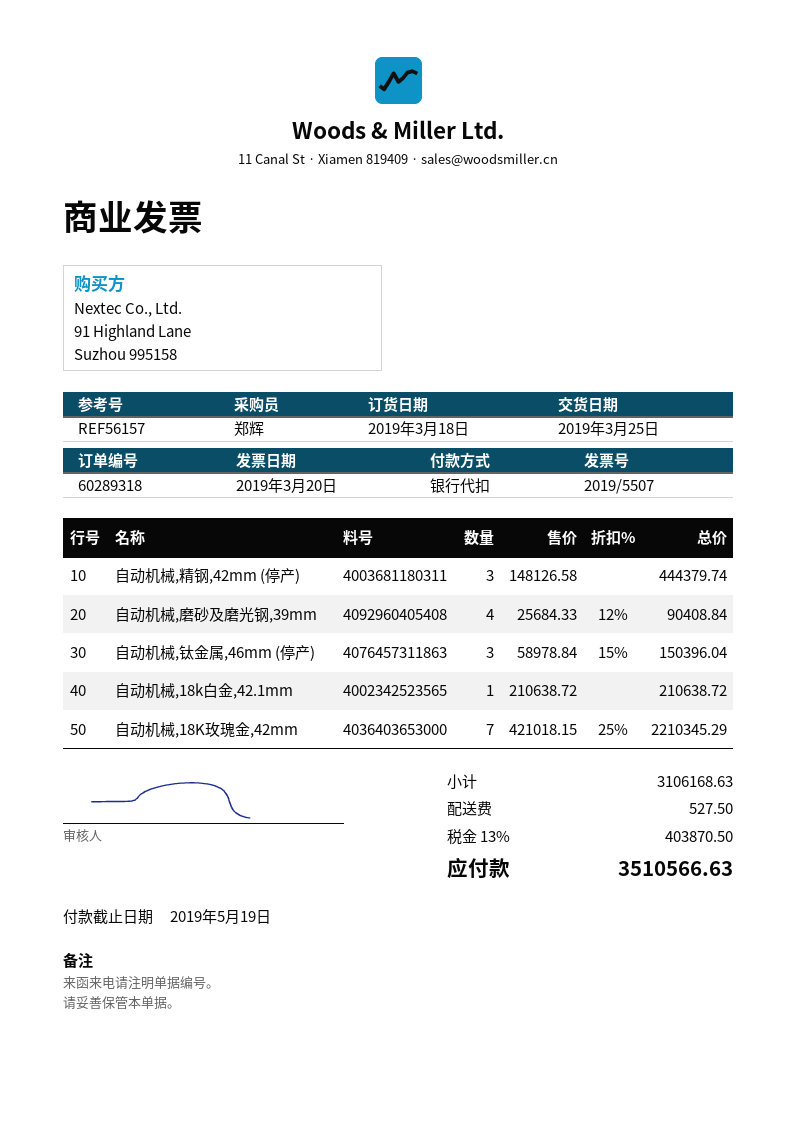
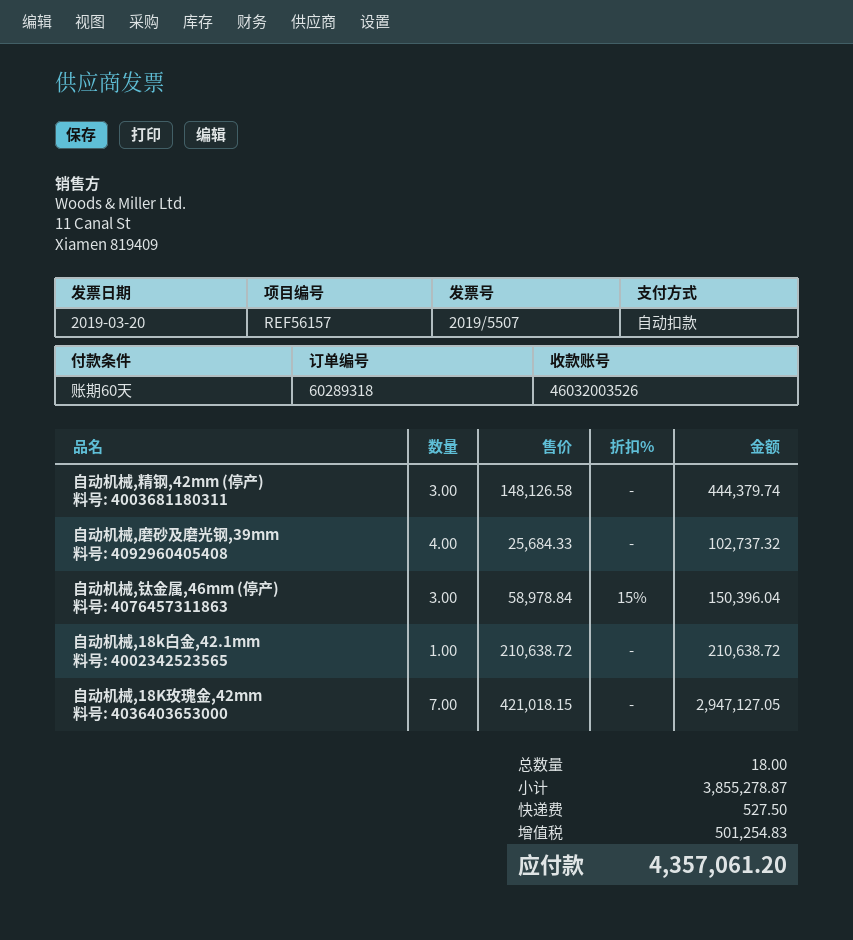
自动机械,磨砂及磨光钢,39mm: 4 x 25684.33 - 12% = 90408.84 -> 4 x 25684.33 = 102737.32
自动机械,18K玫瑰金,42mm: 7 x 421018.15 - 25% = 2210345.29 -> 7 x 421018.15 = 2947127.05
subtotal: 3106168.63 -> 3855278.87
tax: 403870.50 -> 501254.83
total: 3510566.63 -> 4357061.20

